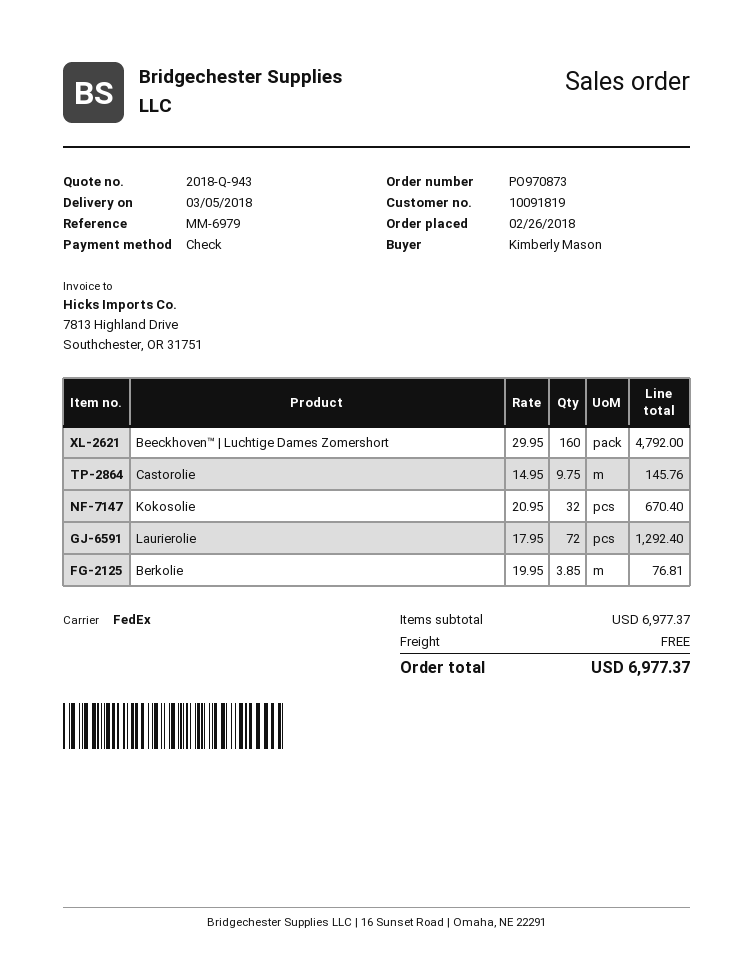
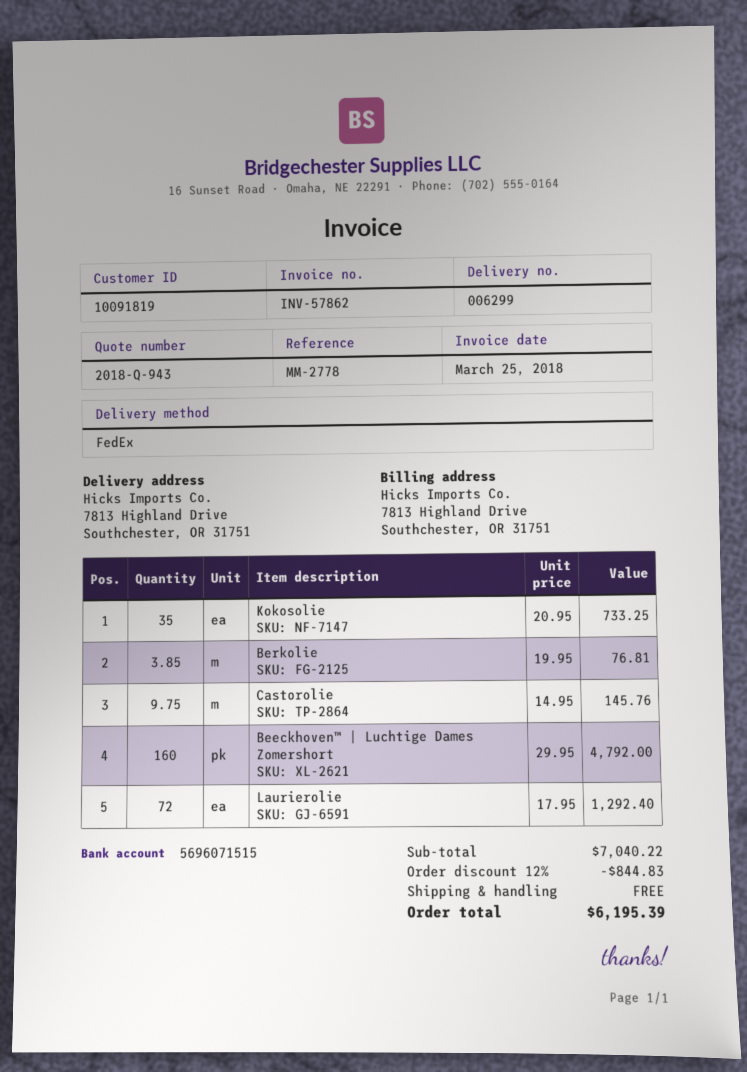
reference: MM-6979 -> MM-2778
Kokosolie: 32 x 20.95 = 670.40 -> 35 x 20.95 = 733.25
subtotal: 6977.37 -> 7040.22
discount: none -> 12% = 844.83
total: 6977.37 -> 6195.39

